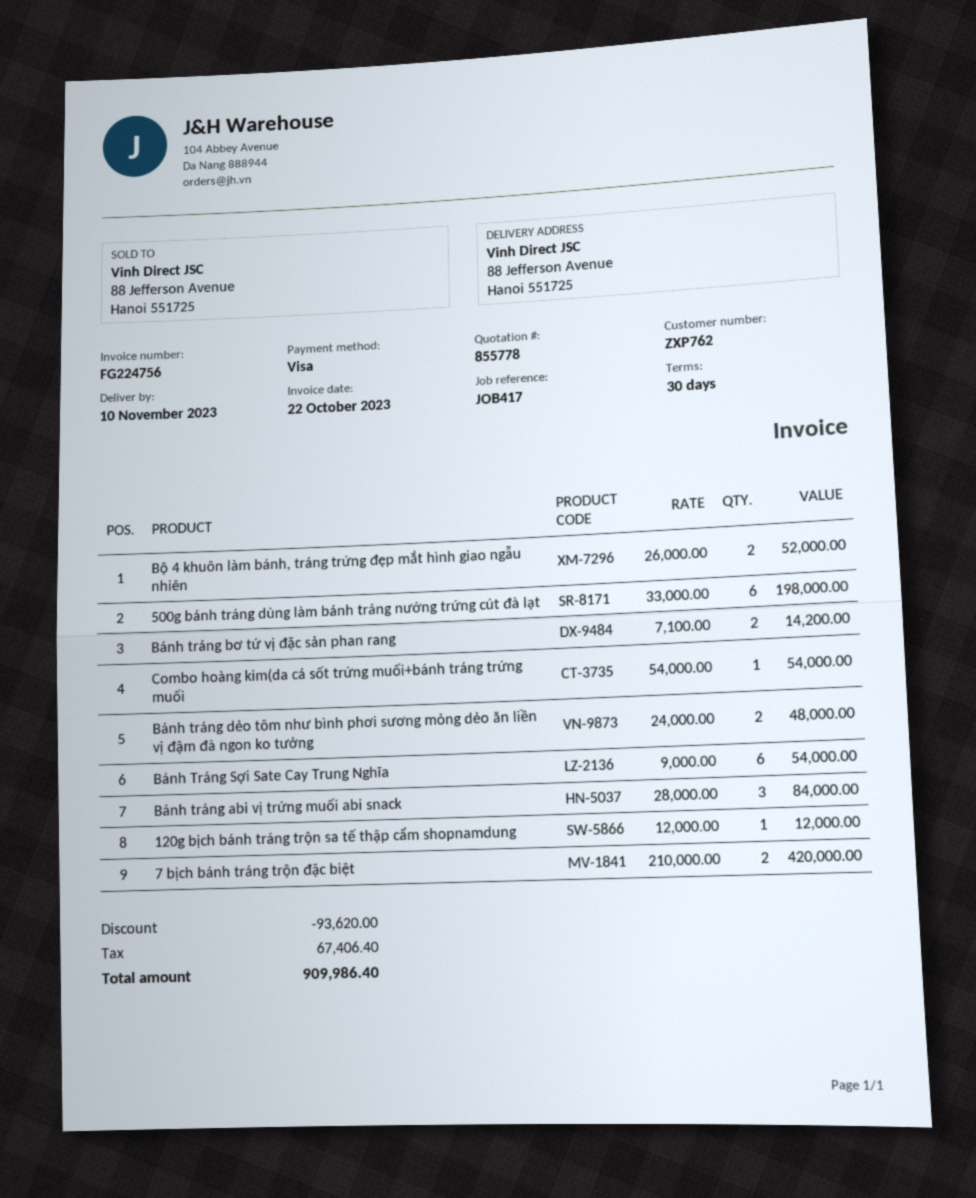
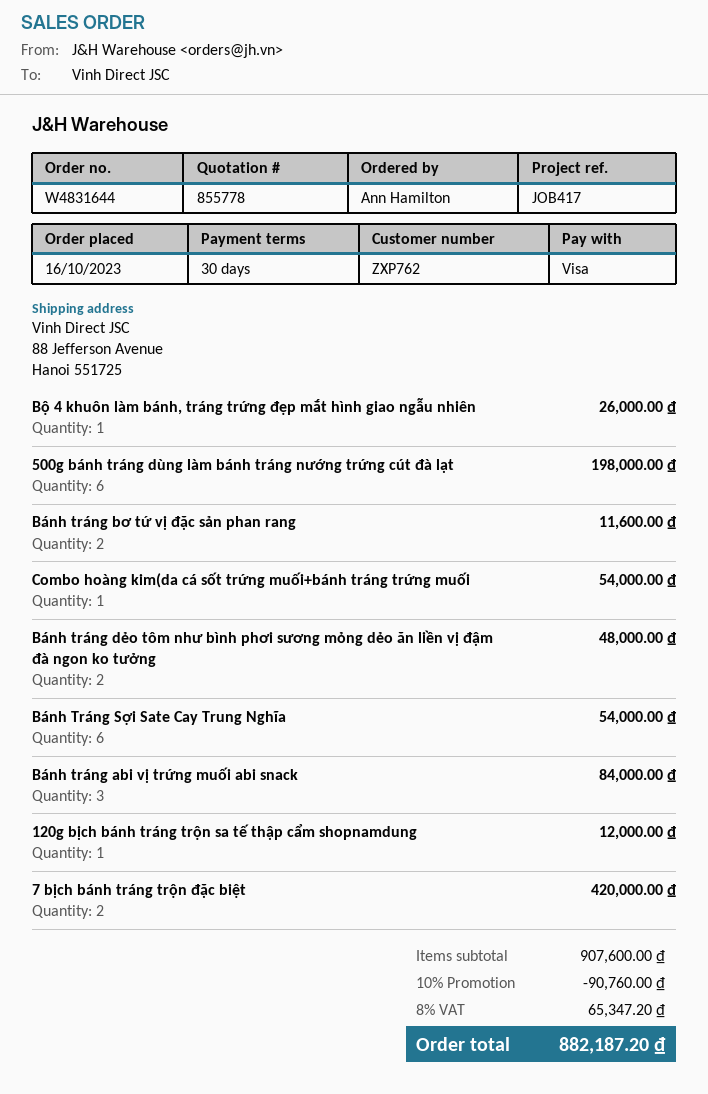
Bộ 4 khuôn làm bánh, tráng trứng đẹp mắt hình giao ngẫu nhiên: 2 for 52000.00 -> 1 for 26000.00
Bánh tráng bơ tứ vị đặc sản phan rang: 2 for 14200.00 -> 2 for 11600.00
discount: 93620.00 -> 90760.00
tax: 67406.40 -> 65347.20
total: 909986.40 -> 882187.20

